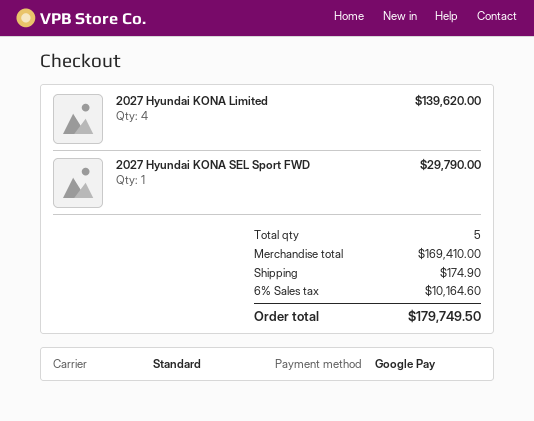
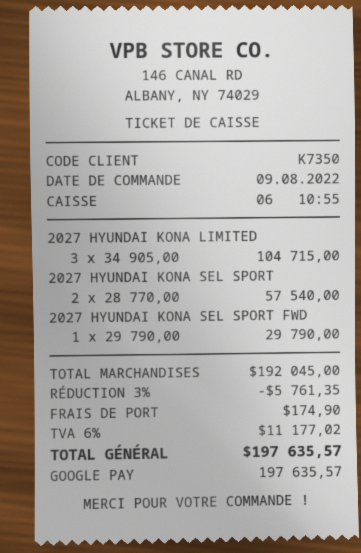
2027 Hyundai KONA Limited: 4 for 139620.00 -> 3 for 104715.00
2027 HYUNDAI KONA SEL SPORT: none -> 2 for 57540.00
subtotal: 169410.00 -> 192045.00
discount: none -> 3% = 5761.35
tax: 6% = 10164.60 -> 6% = 11177.02
total: 179749.50 -> 197635.57

